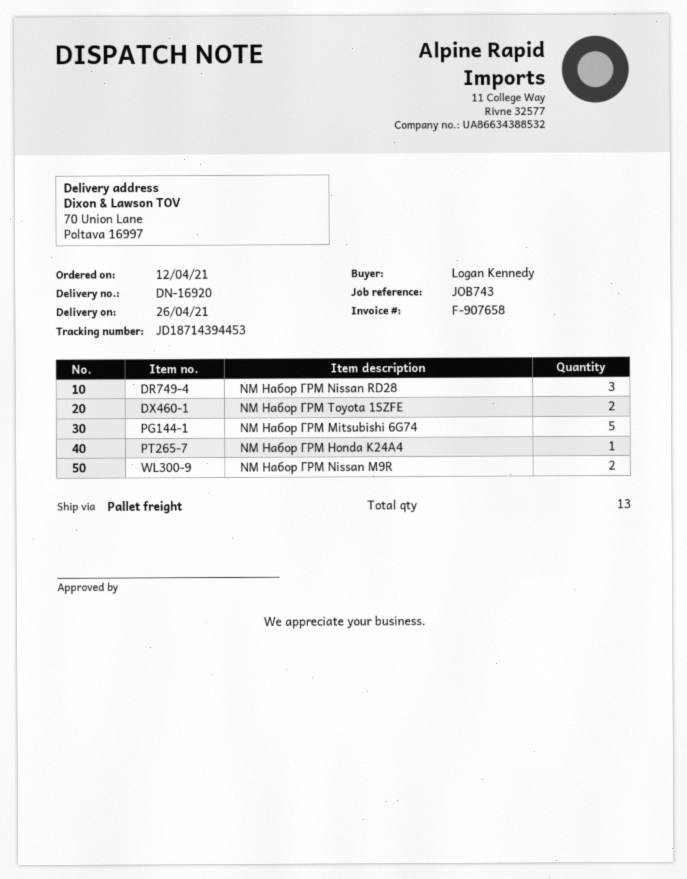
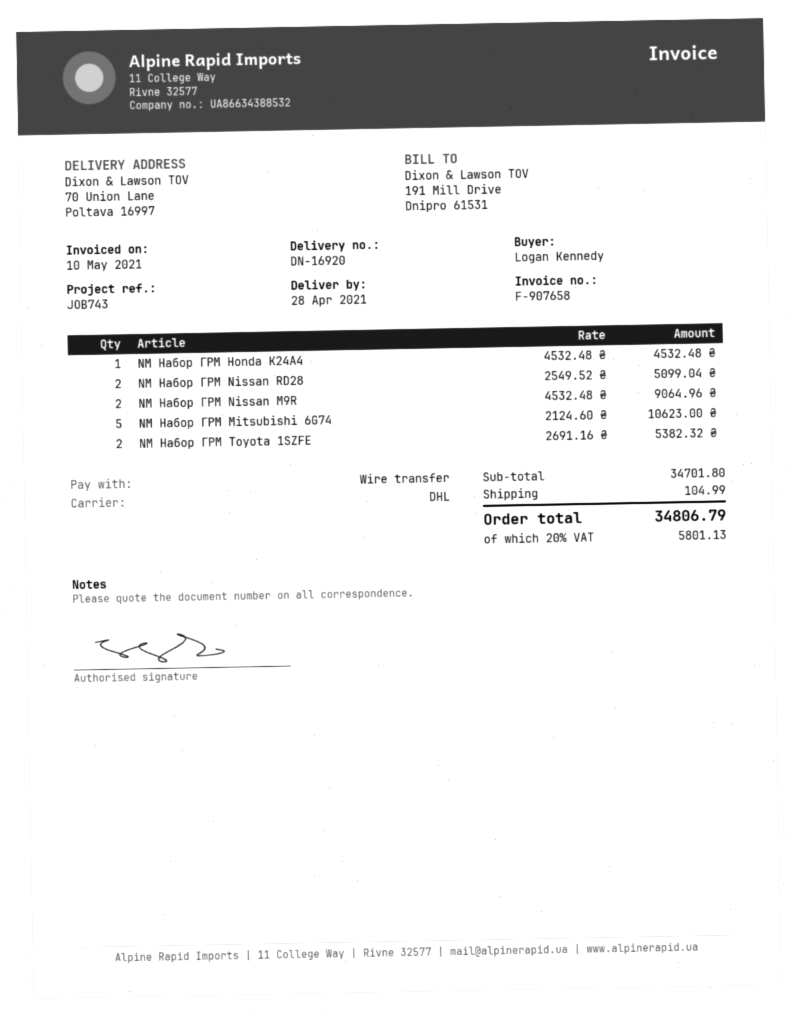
delivery date: 2021-04-26 -> 2021-04-28
shipping method: pallet freight -> DHL
NM Набор ГРМ Nissan RD28: 3 -> 2

